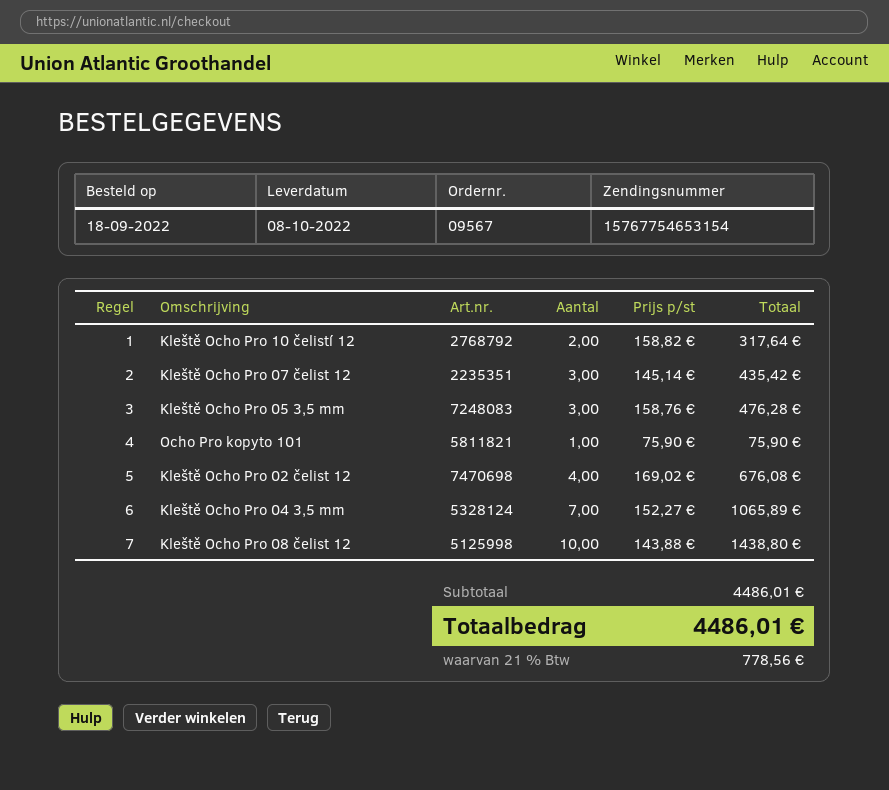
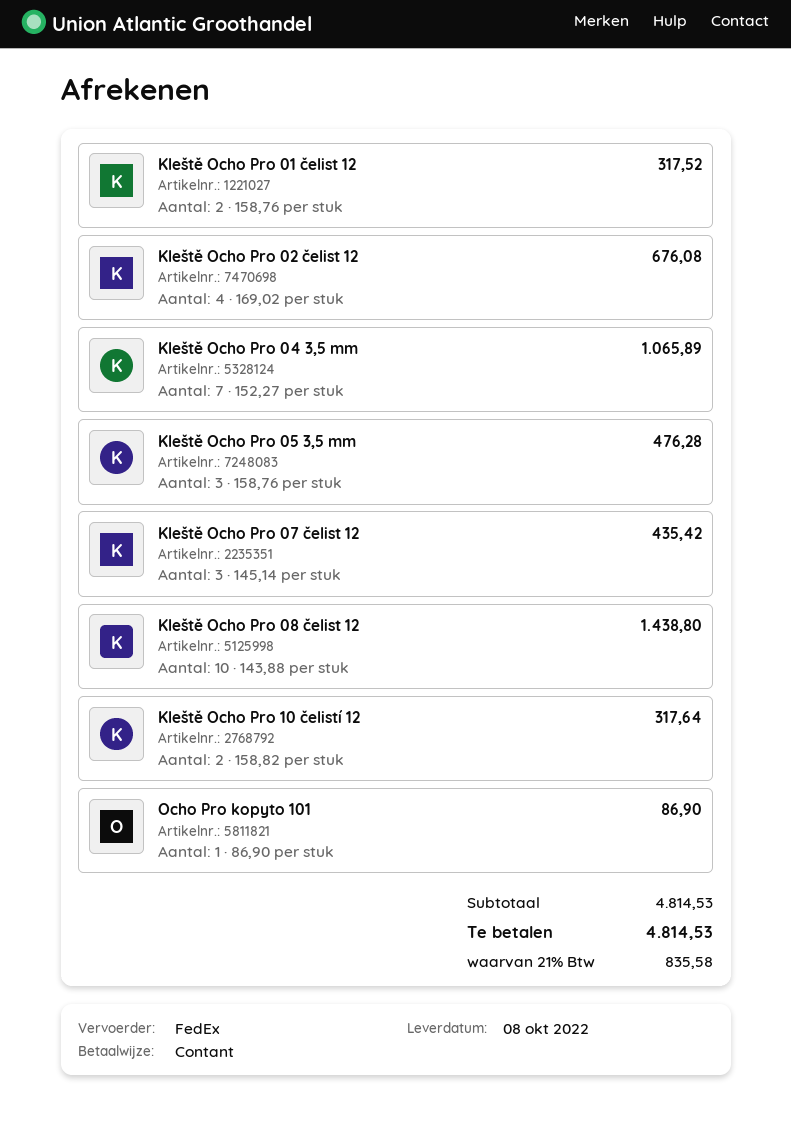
Ocho Pro kopyto 101: 1 x 75.90 = 75.90 -> 1 x 86.90 = 86.90
Kleště Ocho Pro 01 čelist 12: none -> 2 x 158.76 = 317.52
subtotal: 4486.01 -> 4814.53
tax: 21% = 778.56 -> 21% = 835.58
total: 4486.01 -> 4814.53

